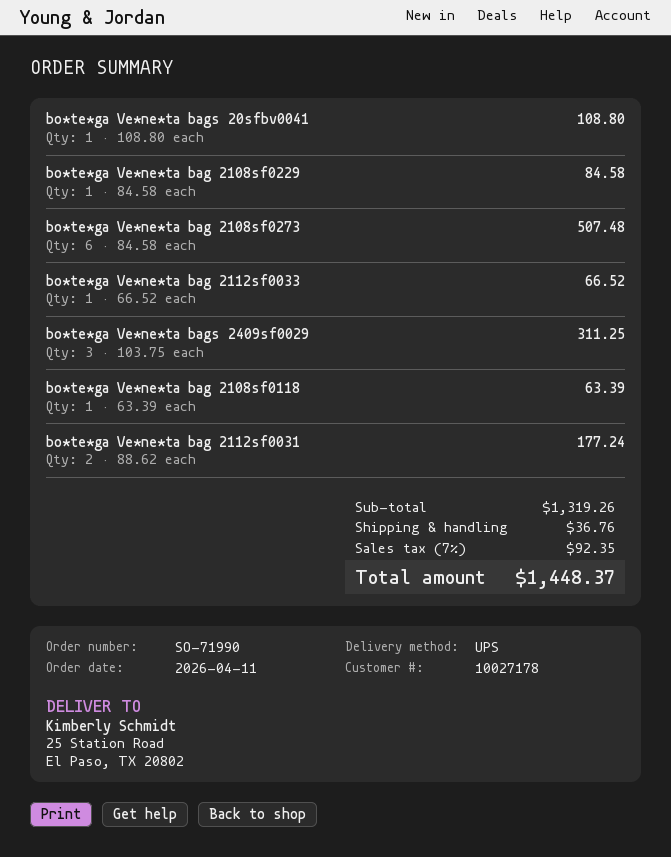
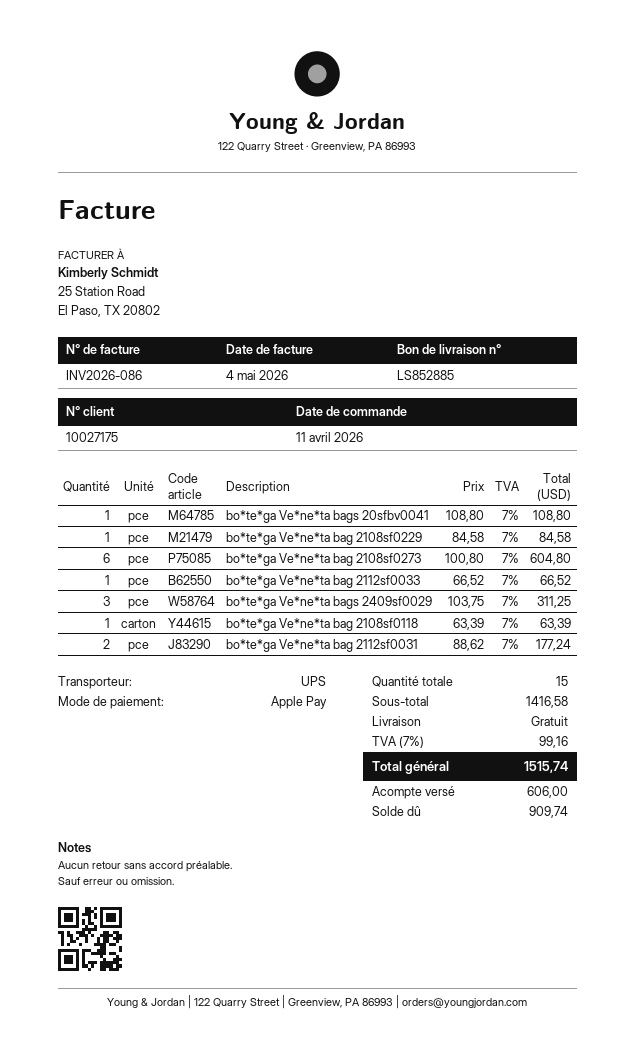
customer number: 10027178 -> 10027175
bo*te*ga Ve*ne*ta bag 2108sf0273: 6 x 84.58 = 507.48 -> 6 x 100.80 = 604.80
subtotal: 1319.26 -> 1416.58
shipping: 36.76 -> 0.00
tax: 7% = 92.35 -> 7% = 99.16
total: 1448.37 -> 1515.74

